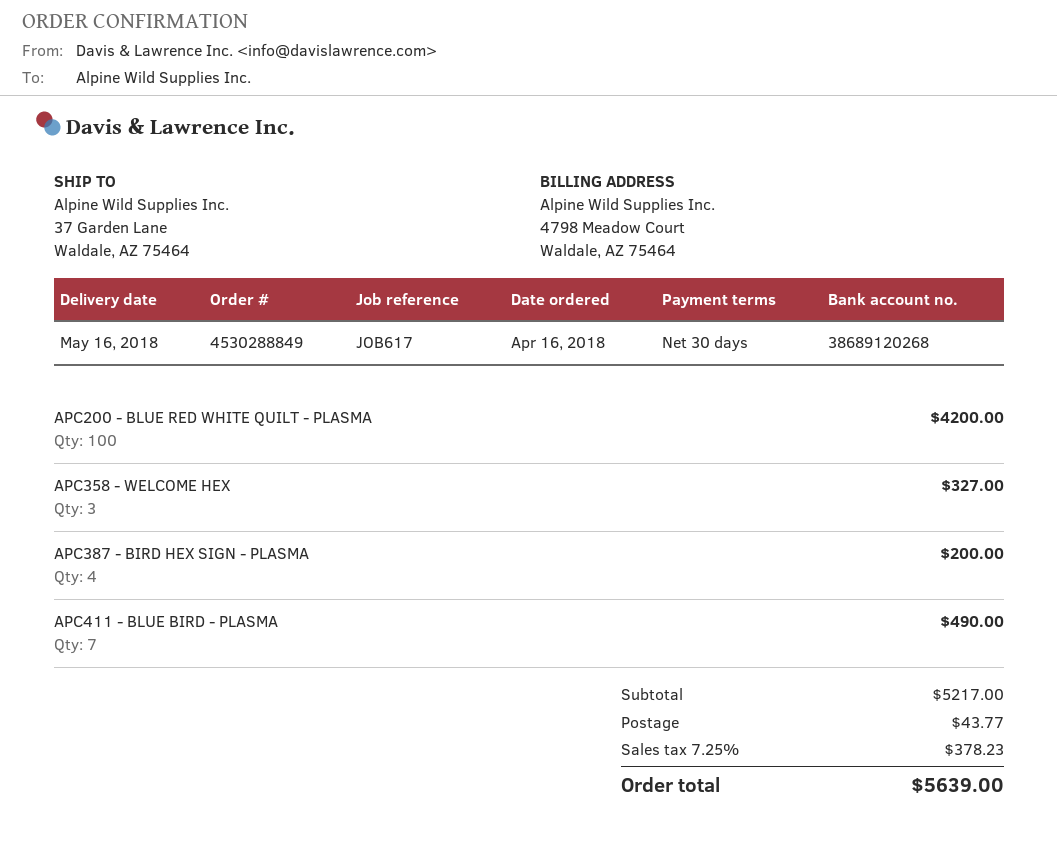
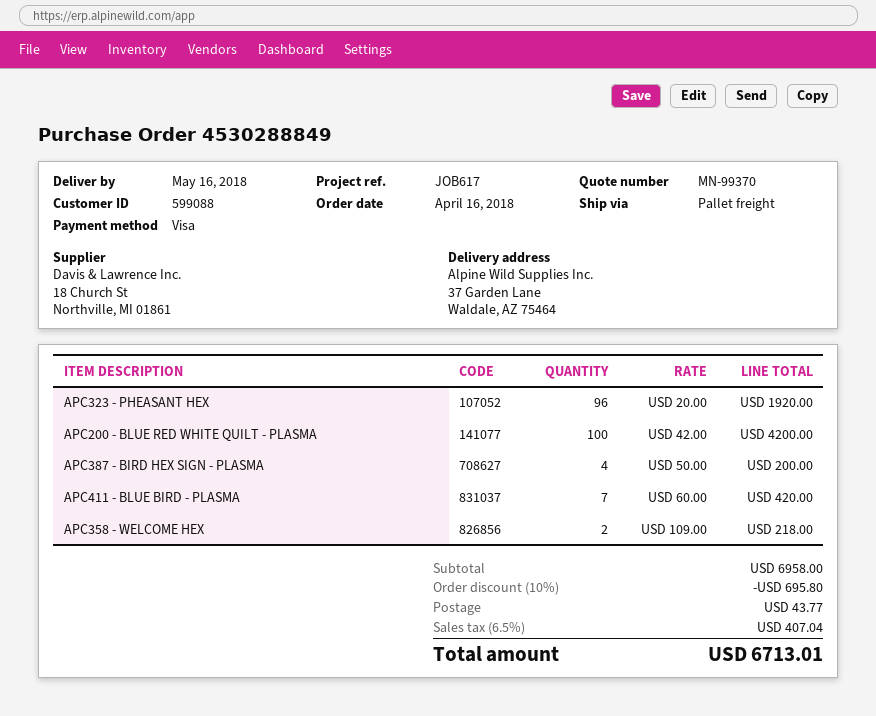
APC358 - WELCOME HEX: 3 for 327.00 -> 2 for 218.00
APC411 - BLUE BIRD - PLASMA: 7 for 490.00 -> 7 for 420.00
APC323 - PHEASANT HEX: none -> 96 for 1920.00
subtotal: 5217.00 -> 6958.00
discount: none -> 10% = 695.80
tax: 7.25% = 378.23 -> 6.5% = 407.04
total: 5639.00 -> 6713.01

